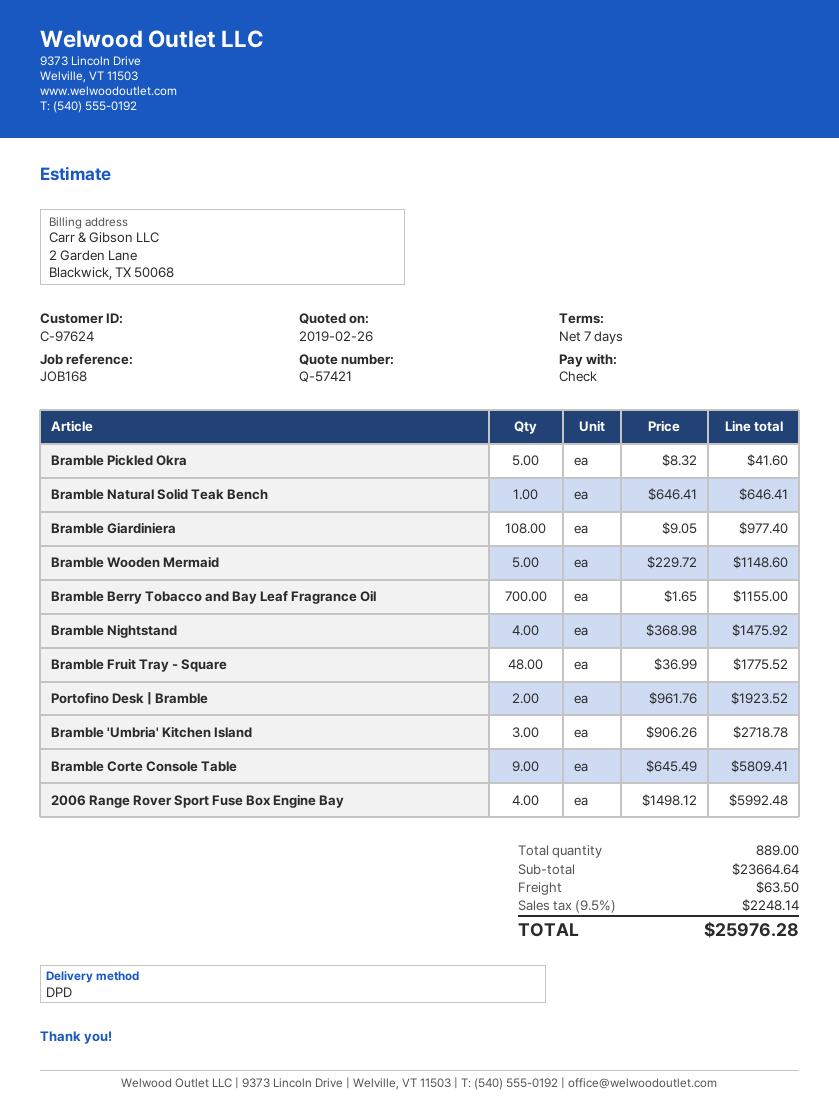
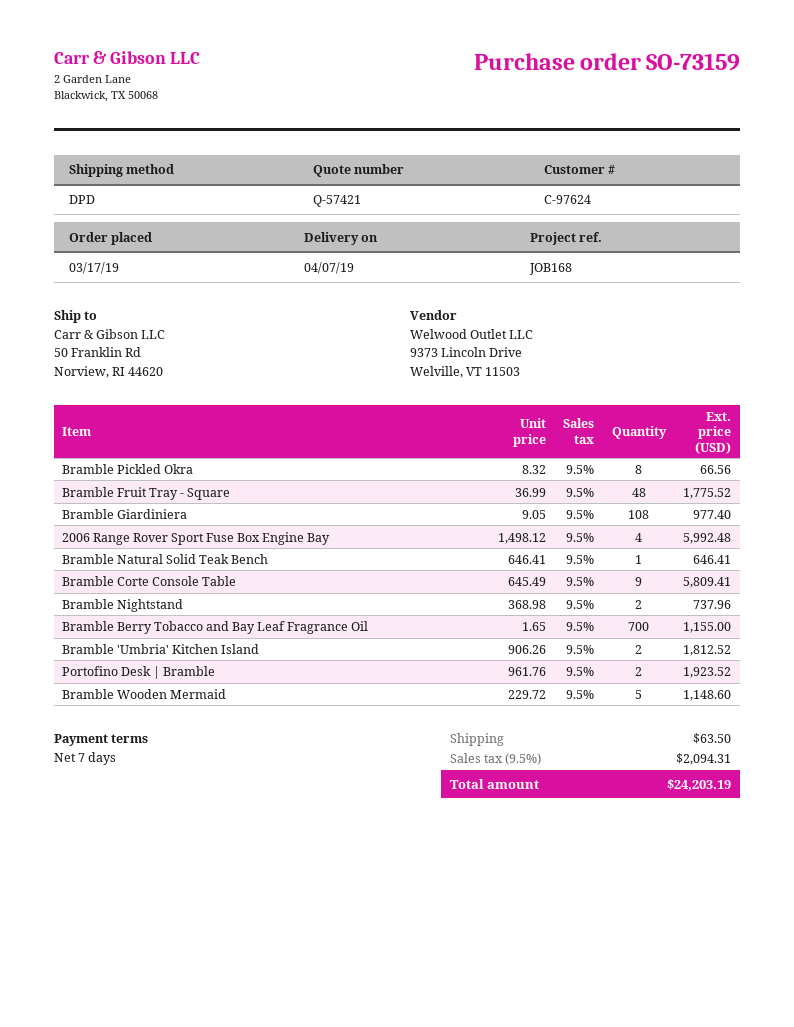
Bramble Pickled Okra: 5 x 8.32 = 41.60 -> 8 x 8.32 = 66.56
Bramble Nightstand: 4 x 368.98 = 1475.92 -> 2 x 368.98 = 737.96
Bramble 'Umbria' Kitchen Island: 3 x 906.26 = 2718.78 -> 2 x 906.26 = 1812.52
tax: 9.5% = 2248.14 -> 9.5% = 2094.31
total: 25976.28 -> 24203.19

